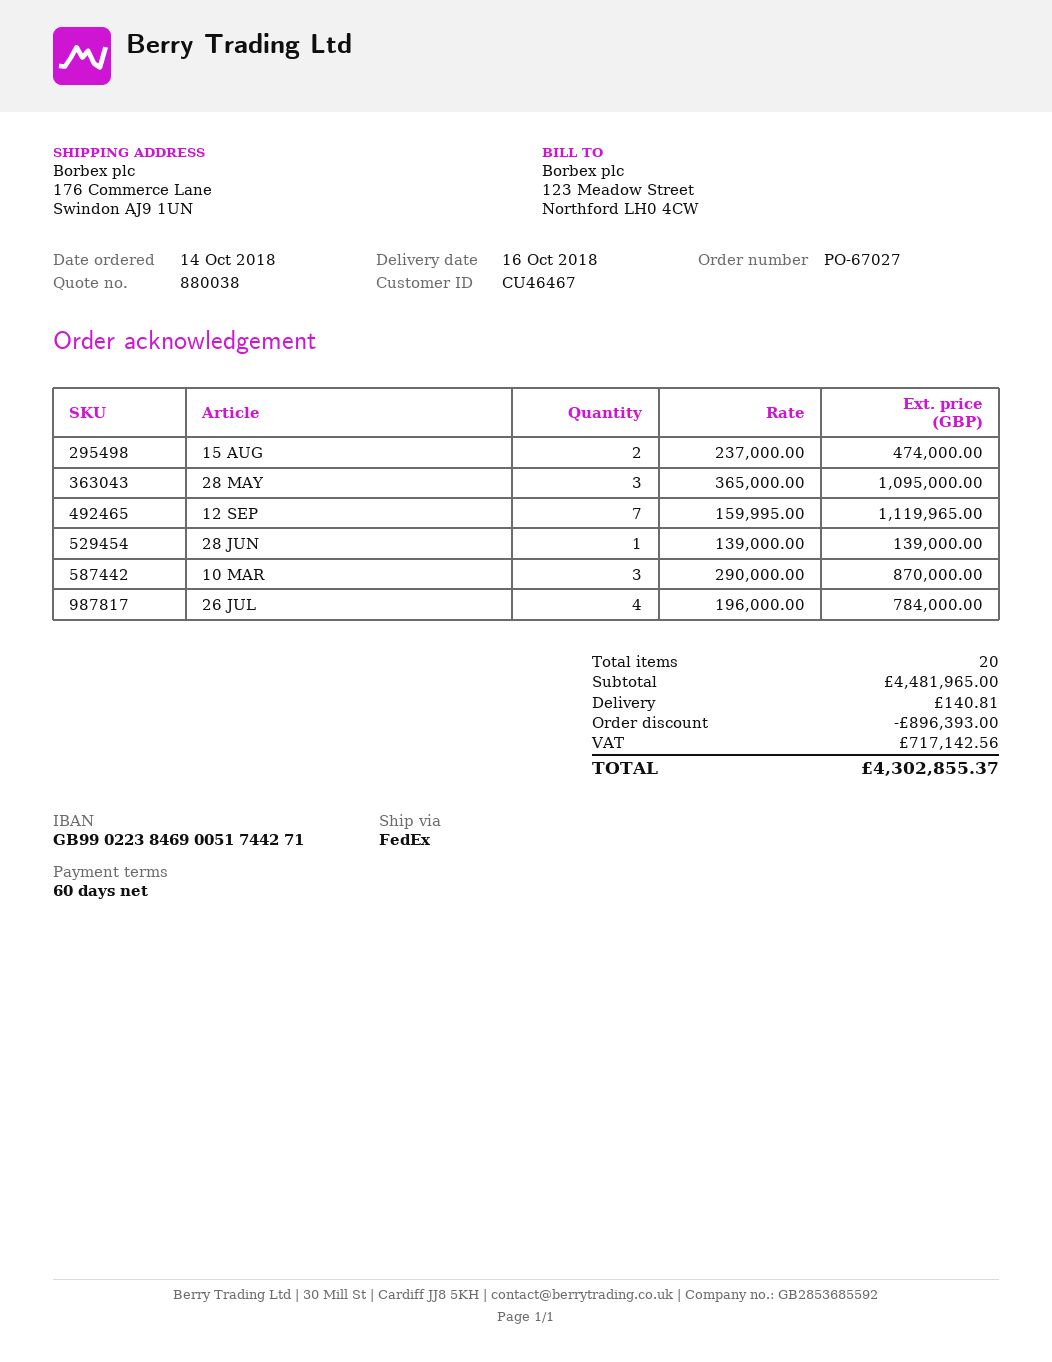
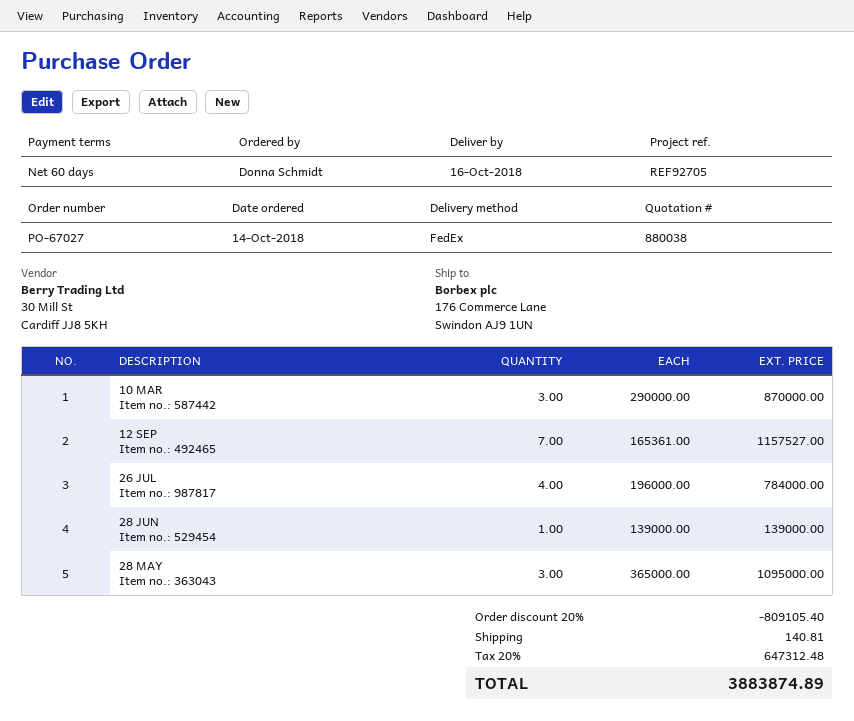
15 AUG: 2 x 237000.00 = 474000.00 -> none
12 SEP: 7 x 159995.00 = 1119965.00 -> 7 x 165361.00 = 1157527.00
discount: 896393.00 -> 809105.40
tax: 717142.56 -> 647312.48
total: 4302855.37 -> 3883874.89

